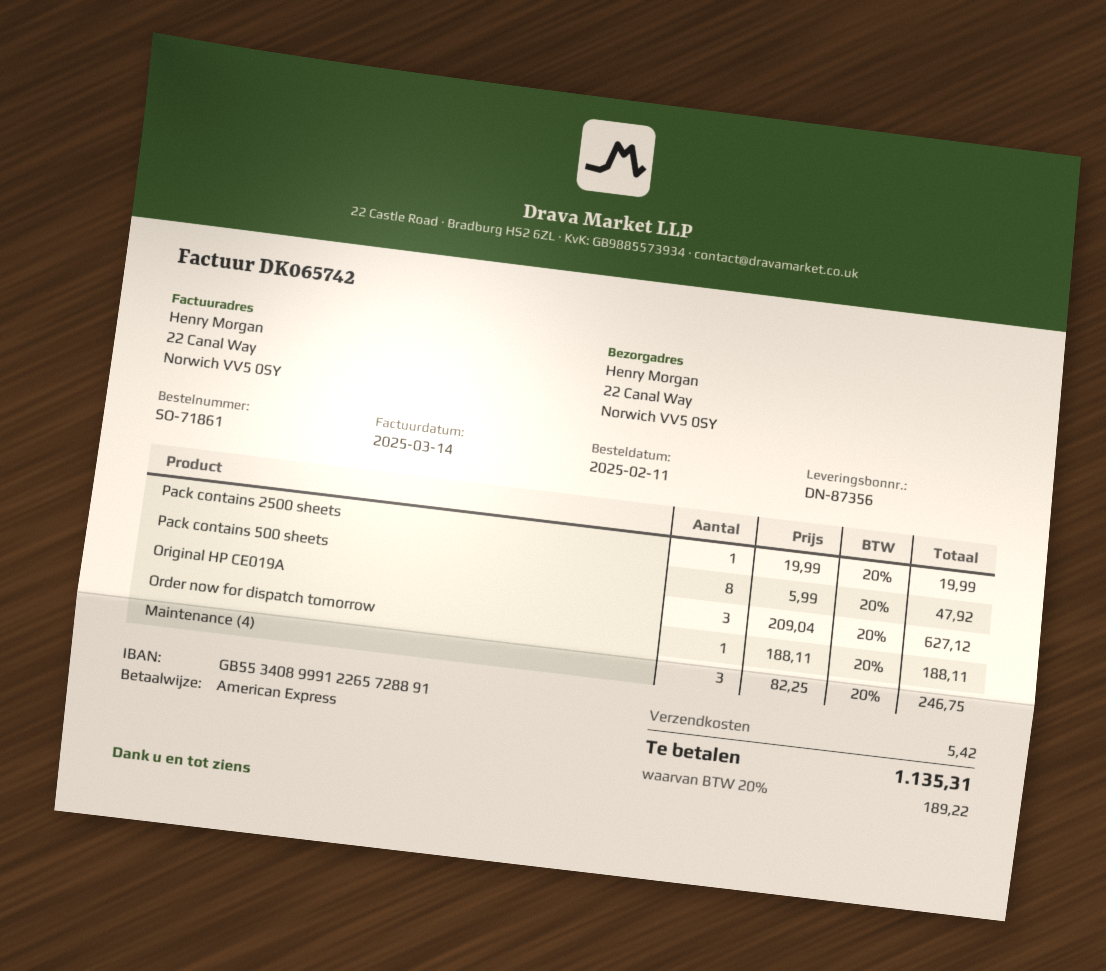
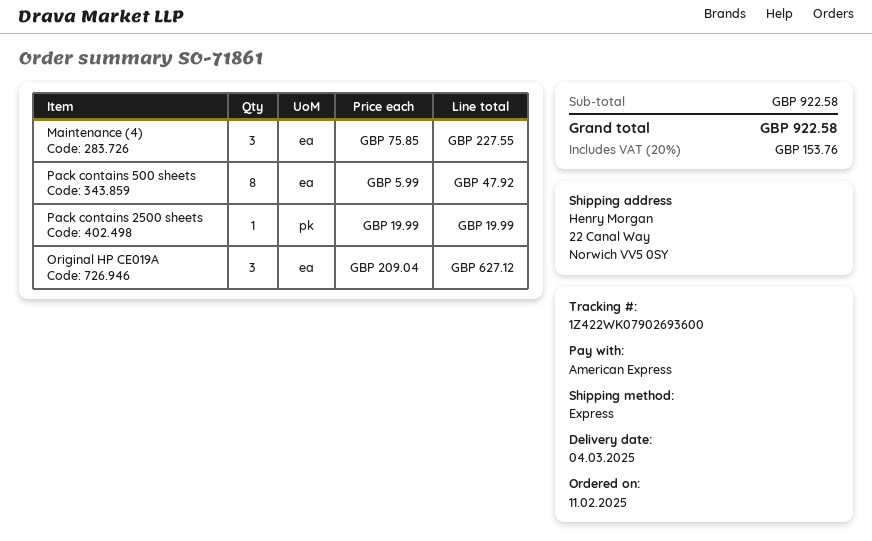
Order now for dispatch tomorrow: 1 x 188.11 = 188.11 -> none
Maintenance (4): 3 x 82.25 = 246.75 -> 3 x 75.85 = 227.55
shipping: 5.42 -> none
tax: 20% = 189.22 -> 20% = 153.76
total: 1135.31 -> 922.58

